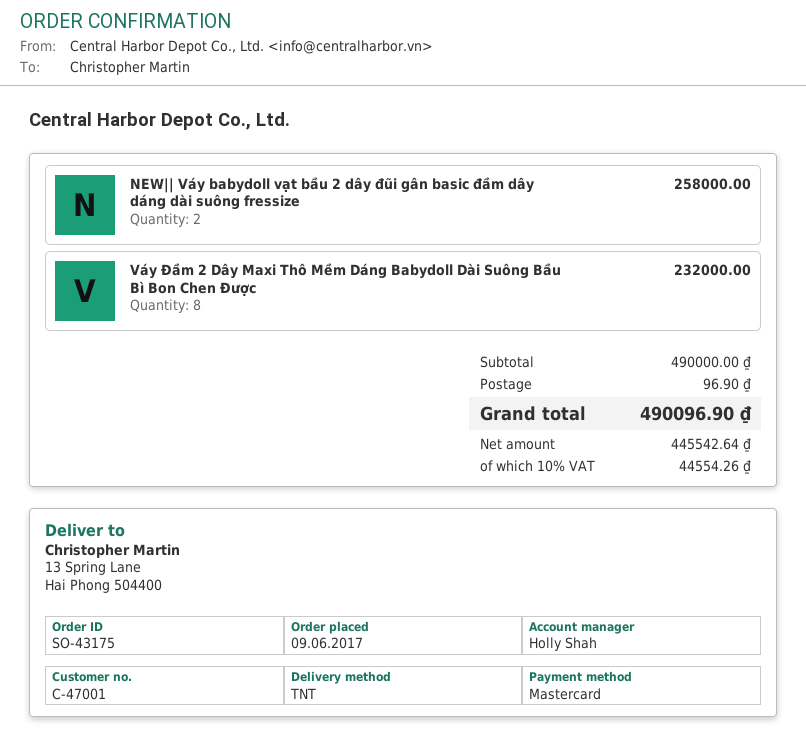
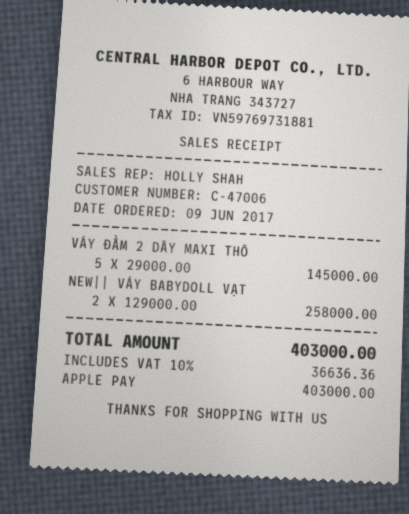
customer number: C-47001 -> C-47006
payment method: Mastercard -> Apple Pay
Váy Đầm 2 Dây Maxi Thô Mềm Dáng Babydoll Dài Suông Bầu Bì Bon Chen Được: 8 for 232000.00 -> 5 for 145000.00
shipping: 96.90 -> none
tax: 10% = 44554.26 -> 10% = 36636.36
total: 490096.90 -> 403000.00

